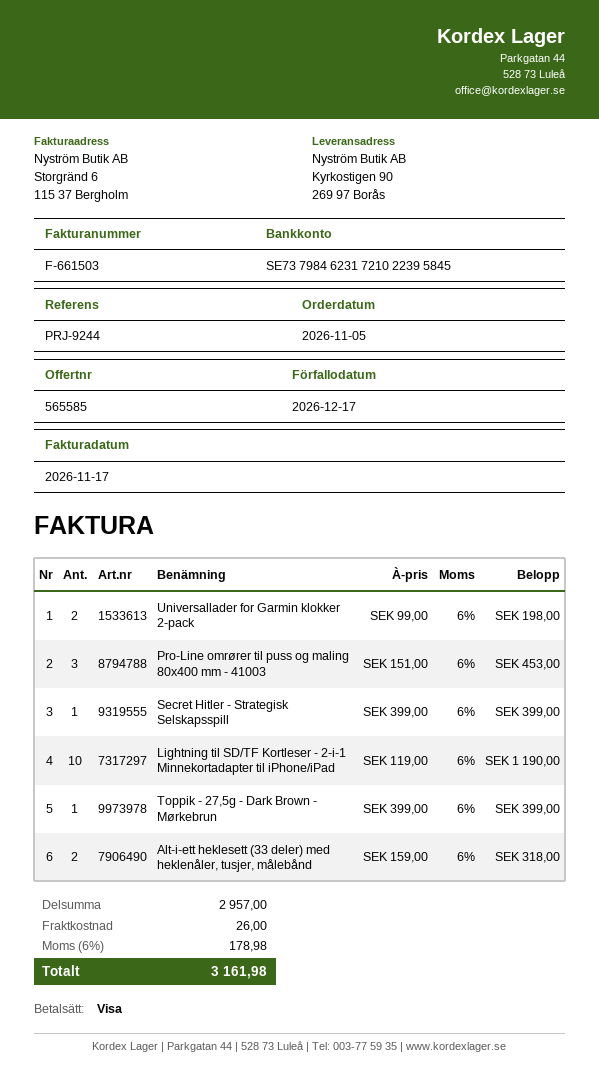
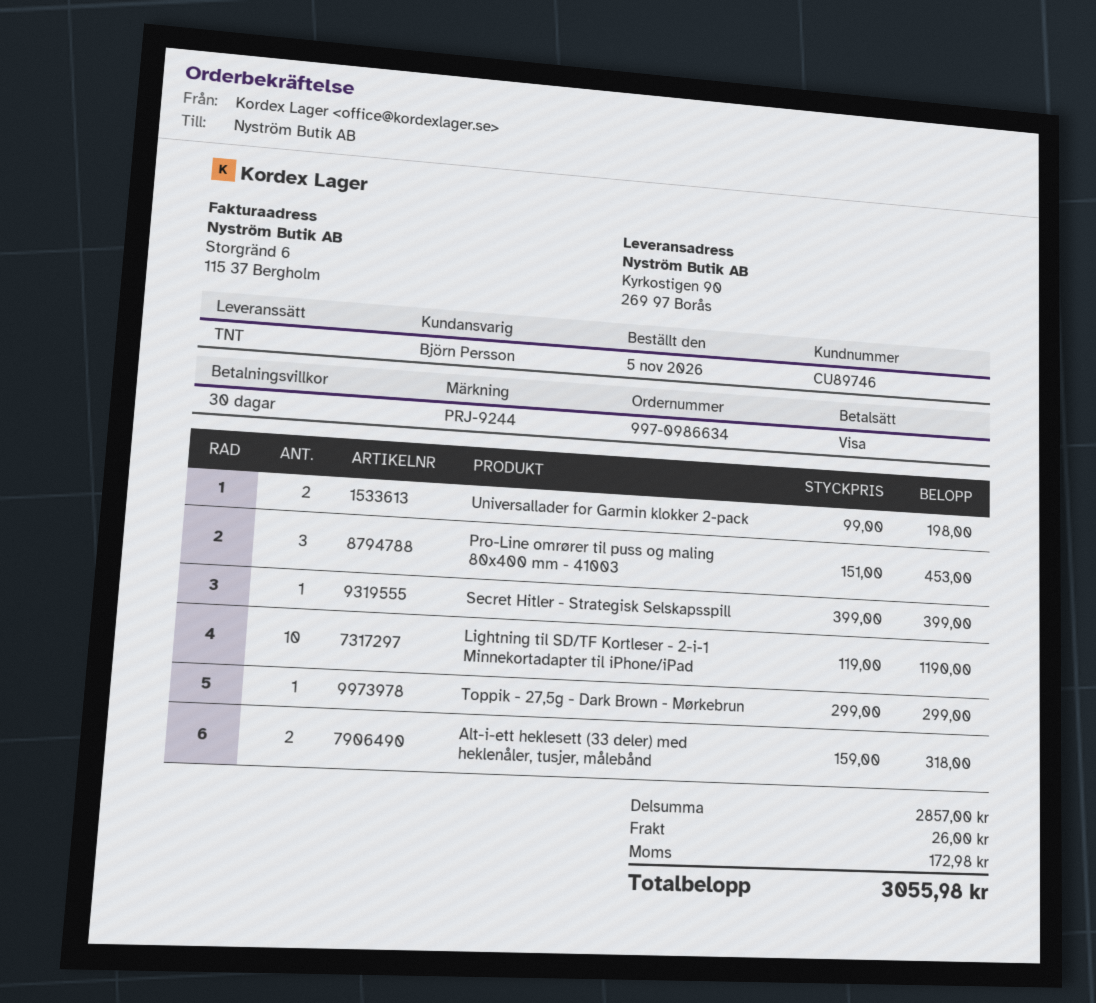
Toppik - 27,5g - Dark Brown - Mørkebrun: 1 x 399.00 = 399.00 -> 1 x 299.00 = 299.00
subtotal: 2957.00 -> 2857.00
tax: 178.98 -> 172.98
total: 3161.98 -> 3055.98

